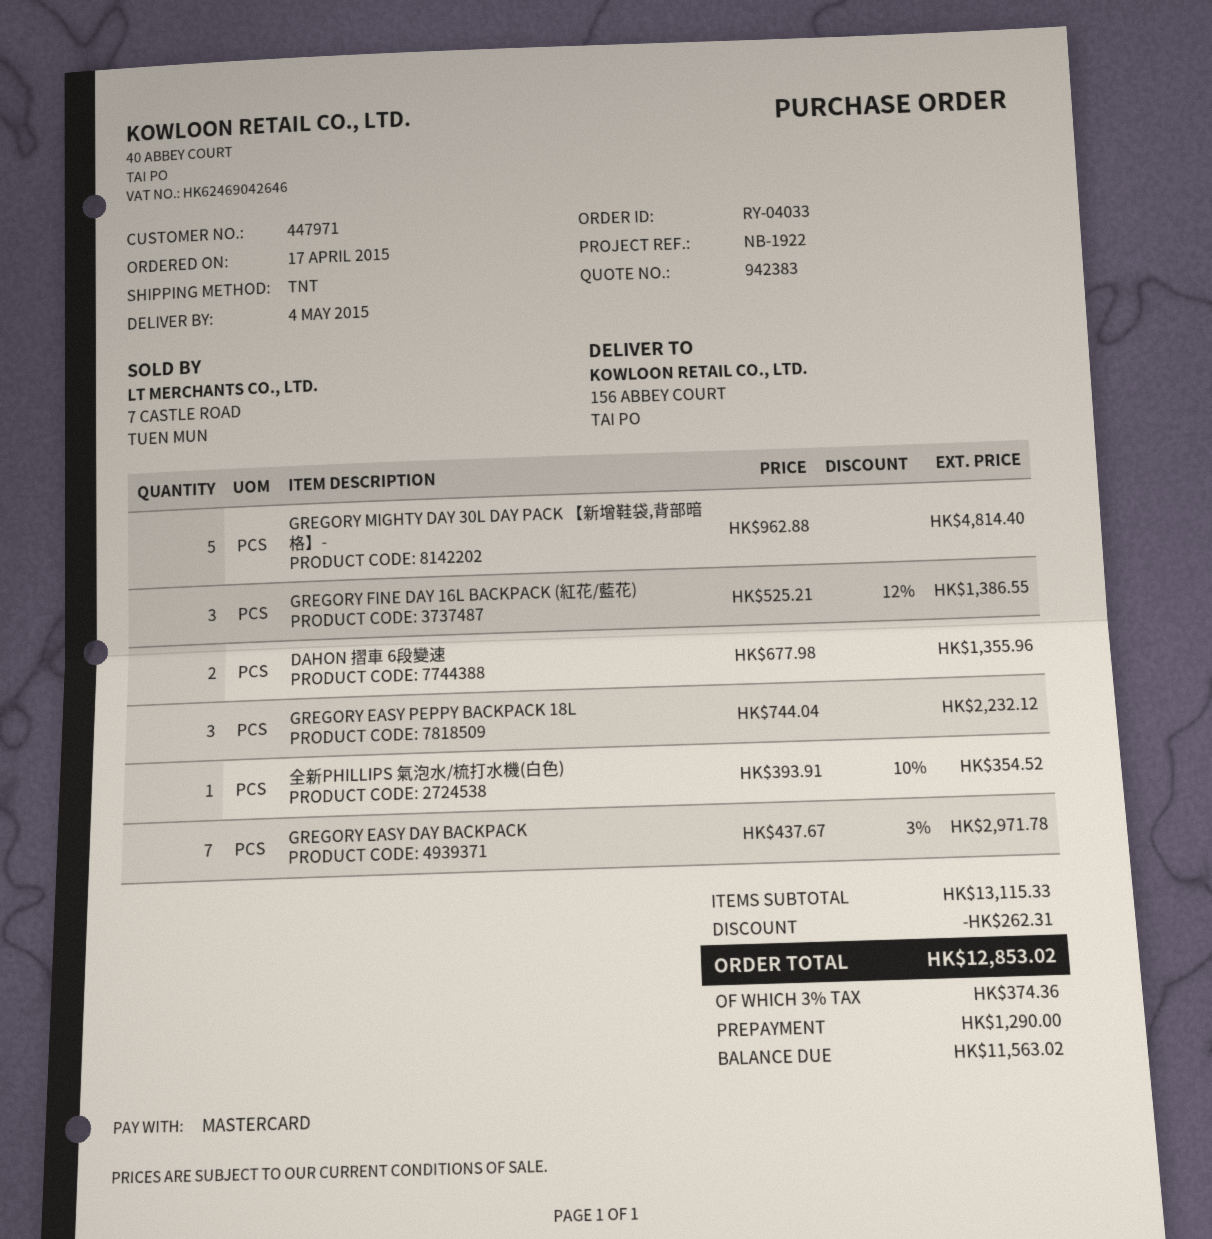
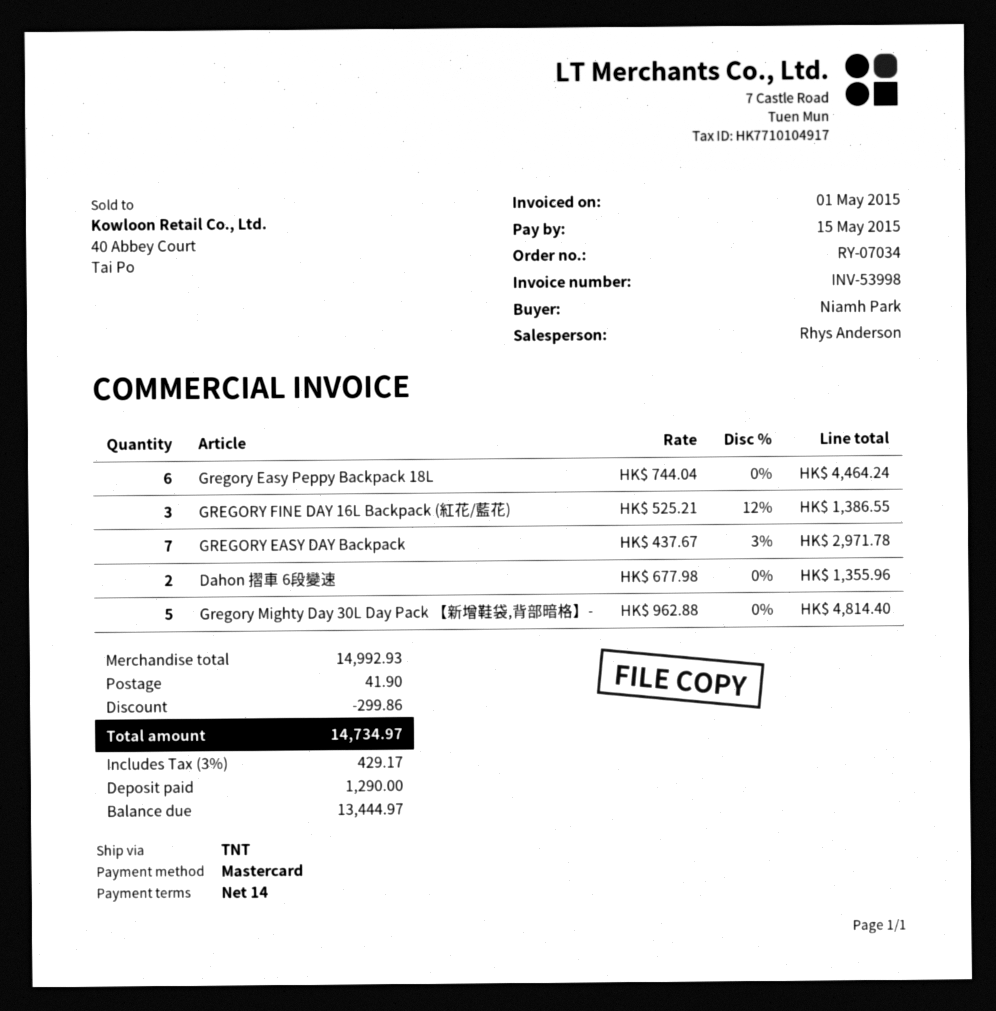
order number: RY-04033 -> RY-07034
GREGORY EASY PEPPY BACKPACK 18L: 3 x 744.04 = 2232.12 -> 6 x 744.04 = 4464.24
全新PHILLIPS 氣泡水/梳打水機(白色): 1 x 393.91 - 10% = 354.52 -> none
subtotal: 13115.33 -> 14992.93
discount: 262.31 -> 299.86
shipping: none -> 41.90
tax: 3% = 374.36 -> 3% = 429.17
total: 12853.02 -> 14734.97
balance: 11563.02 -> 13444.97

